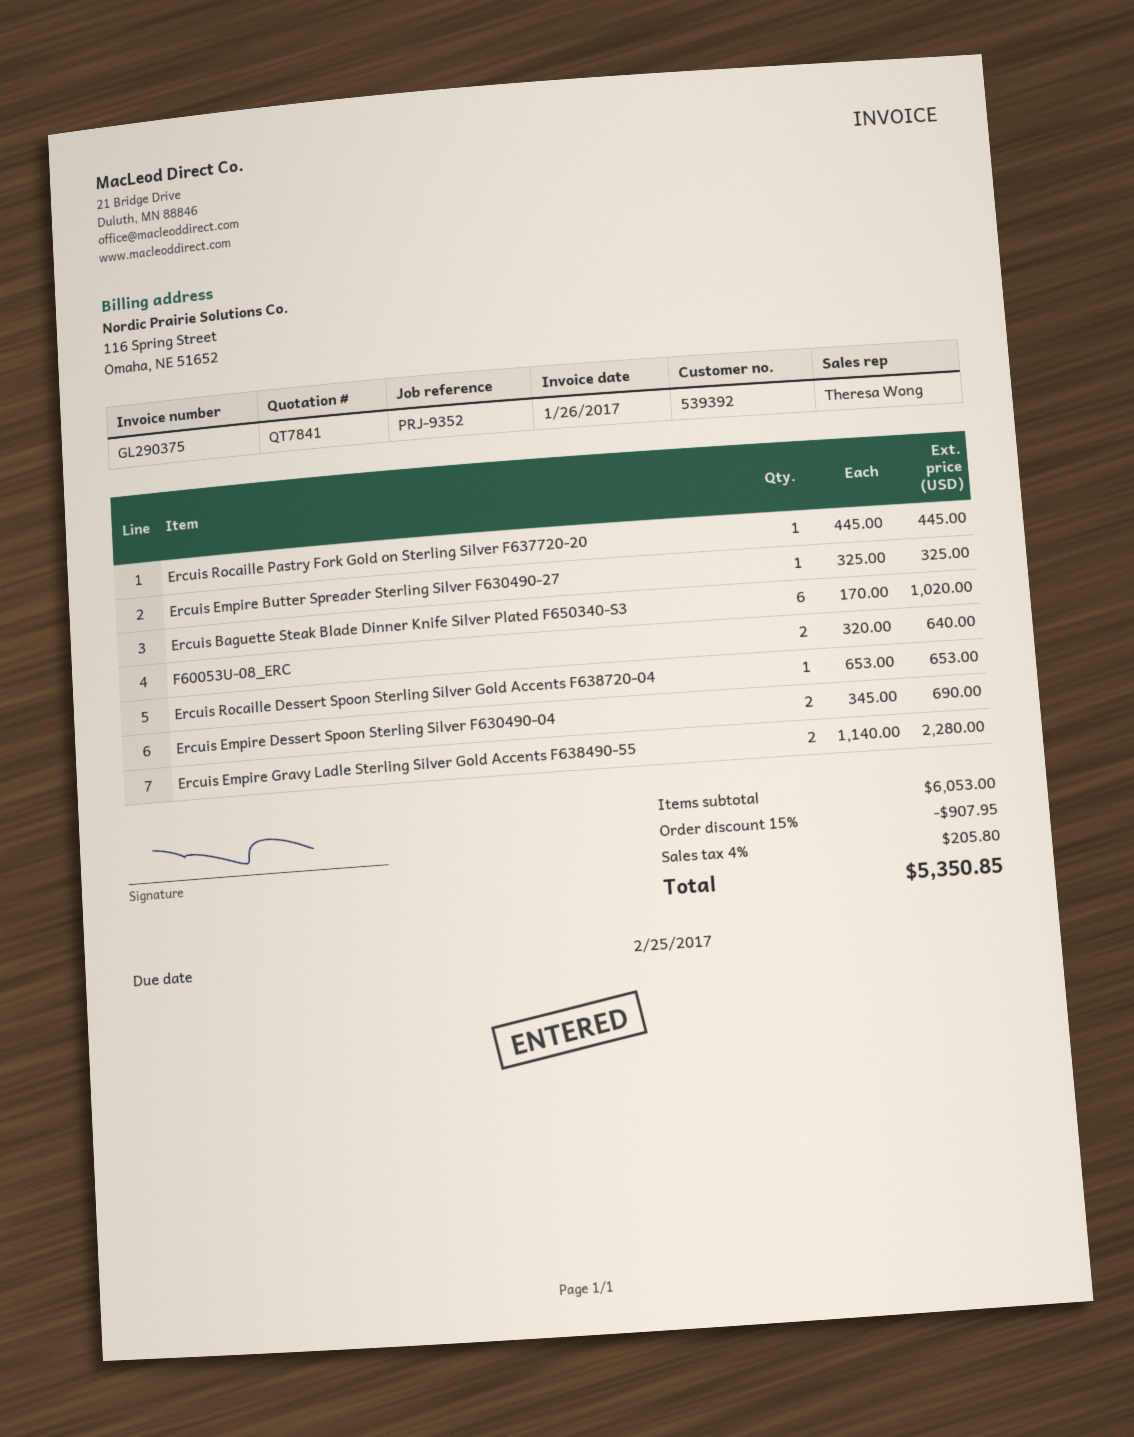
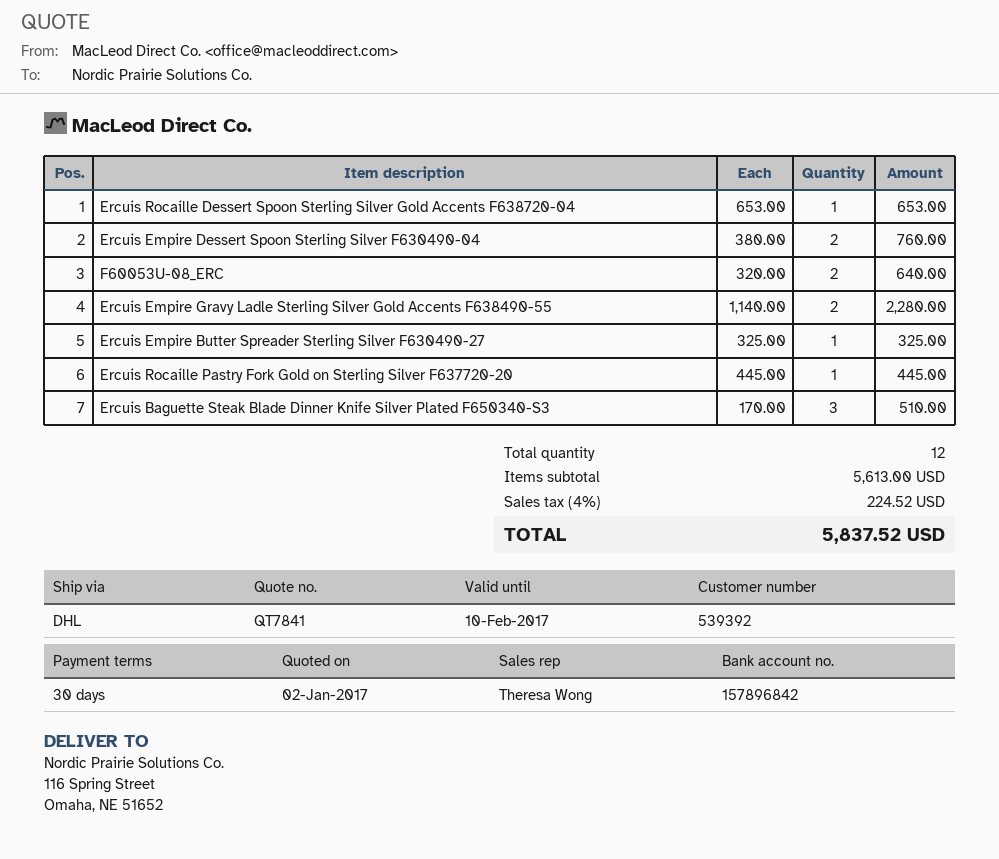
Ercuis Baguette Steak Blade Dinner Knife Silver Plated F650340-S3: 6 x 170.00 = 1020.00 -> 3 x 170.00 = 510.00
Ercuis Empire Dessert Spoon Sterling Silver F630490-04: 2 x 345.00 = 690.00 -> 2 x 380.00 = 760.00
subtotal: 6053.00 -> 5613.00
discount: 15% = 907.95 -> none
tax: 4% = 205.80 -> 4% = 224.52
total: 5350.85 -> 5837.52

